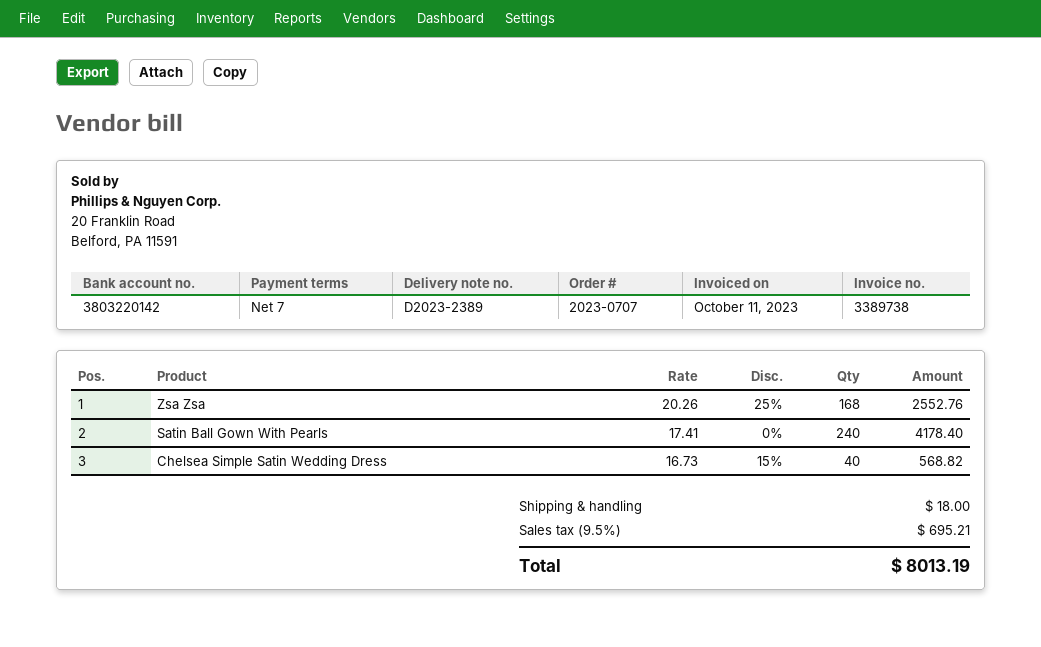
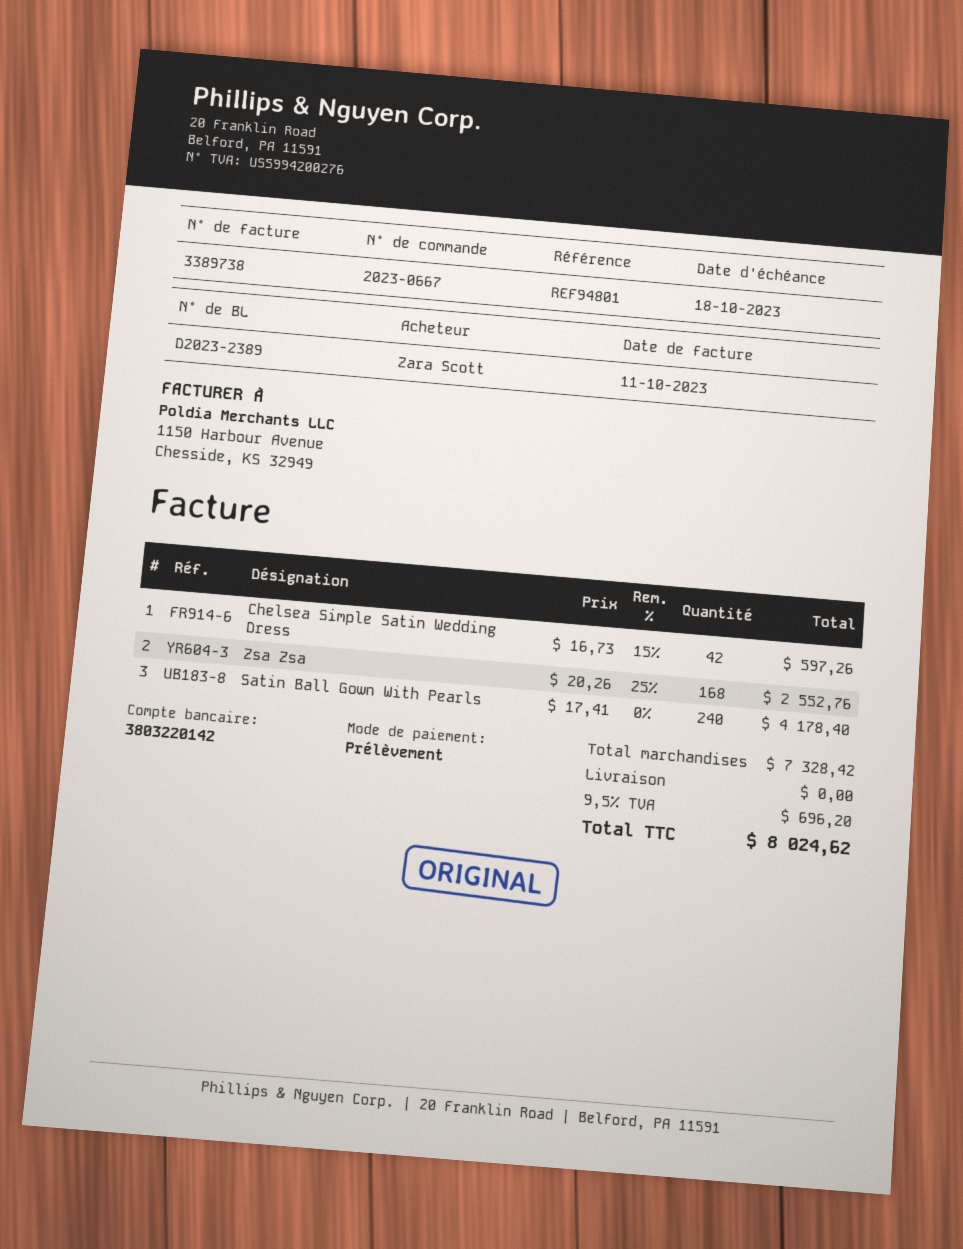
order number: 2023-0707 -> 2023-0667
Chelsea Simple Satin Wedding Dress: 40 x 16.73 - 15% = 568.82 -> 42 x 16.73 - 15% = 597.26
shipping: 18.00 -> 0.00
tax: 9.5% = 695.21 -> 9.5% = 696.20
total: 8013.19 -> 8024.62

